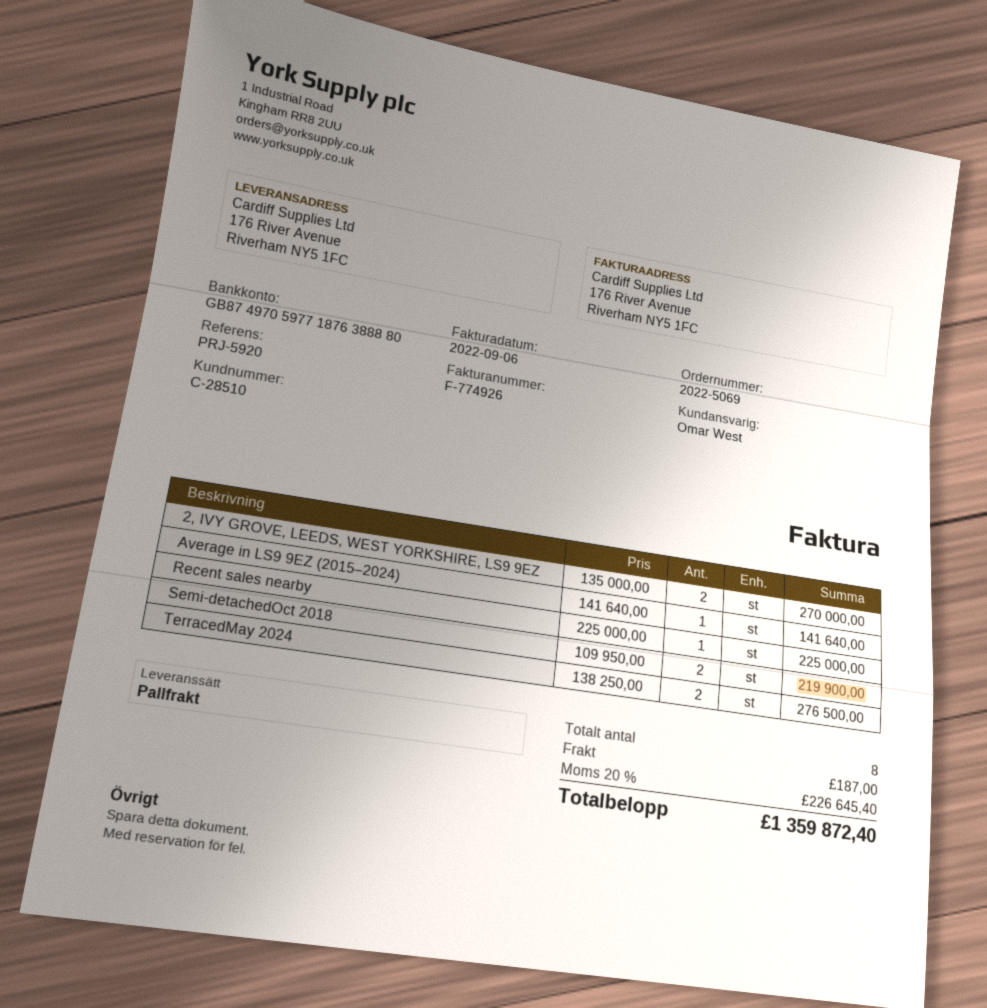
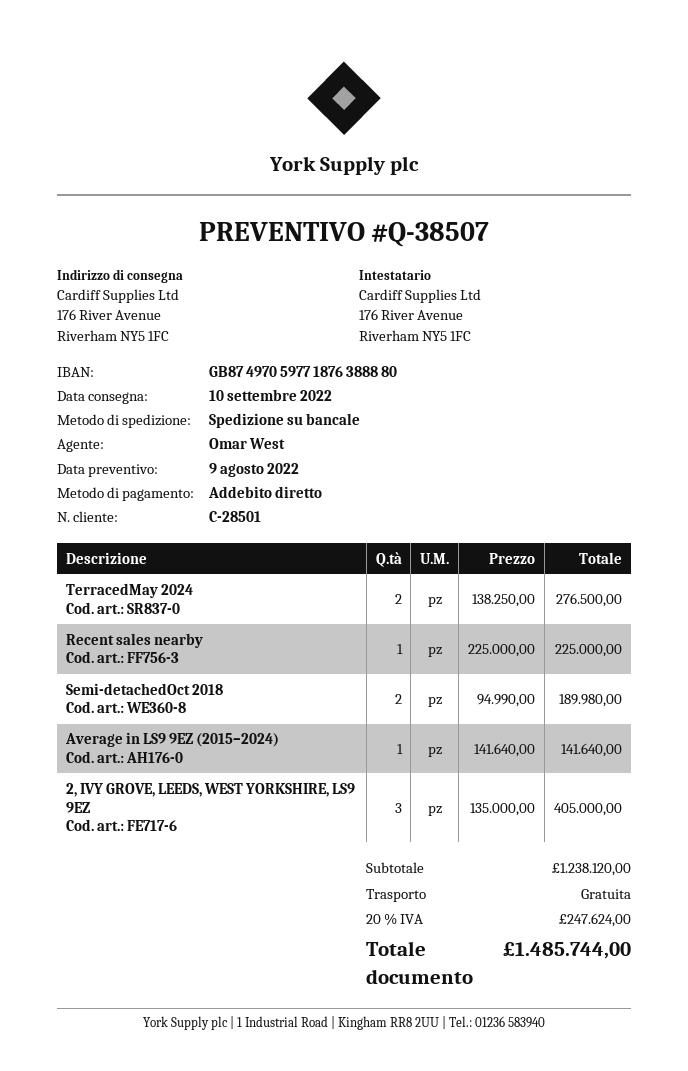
customer number: C-28510 -> C-28501
2, IVY GROVE, LEEDS, WEST YORKSHIRE, LS9 9EZ: 2 x 135000.00 = 270000.00 -> 3 x 135000.00 = 405000.00
Semi-detachedOct 2018: 2 x 109950.00 = 219900.00 -> 2 x 94990.00 = 189980.00
shipping: 187.00 -> 0.00
tax: 20% = 226645.40 -> 20% = 247624.00
total: 1359872.40 -> 1485744.00

